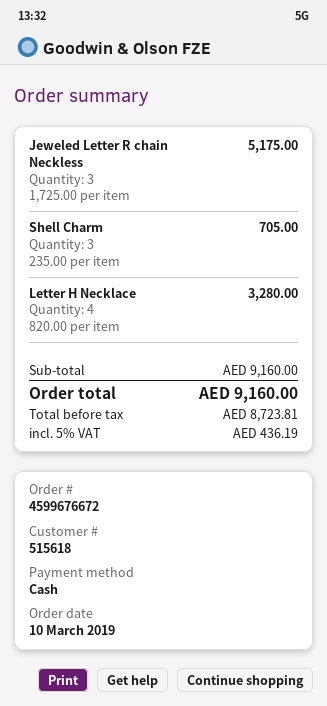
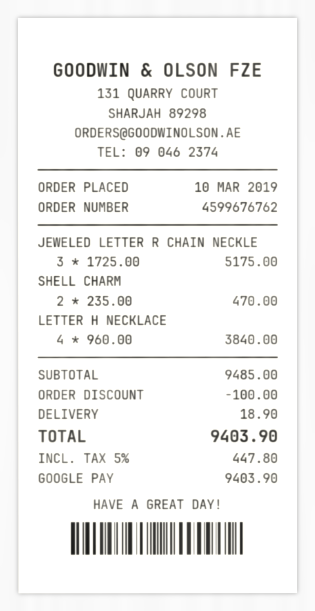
order number: 4599676672 -> 4599676762
payment method: cash -> Google Pay
Shell Charm: 3 x 235.00 = 705.00 -> 2 x 235.00 = 470.00
Letter H Necklace: 4 x 820.00 = 3280.00 -> 4 x 960.00 = 3840.00
subtotal: 9160.00 -> 9485.00
discount: none -> 100.00
shipping: none -> 18.90
tax: 5% = 436.19 -> 5% = 447.80
total: 9160.00 -> 9403.90

